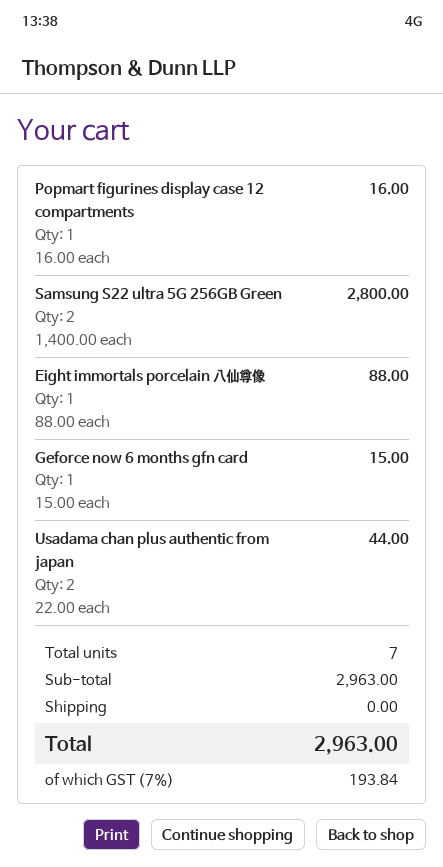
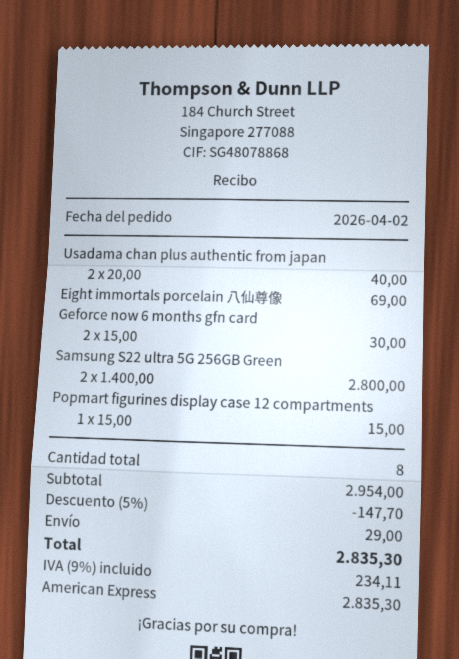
Popmart figurines display case 12 compartments: 1 x 16.00 = 16.00 -> 1 x 15.00 = 15.00
Eight immortals porcelain 八仙尊像: 1 x 88.00 = 88.00 -> 1 x 69.00 = 69.00
Geforce now 6 months gfn card: 1 x 15.00 = 15.00 -> 2 x 15.00 = 30.00
Usadama chan plus authentic from japan: 2 x 22.00 = 44.00 -> 2 x 20.00 = 40.00
total quantity: 7 -> 8
subtotal: 2963.00 -> 2954.00
discount: none -> 5% = 147.70
shipping: 0.00 -> 29.00
tax: 7% = 193.84 -> 9% = 234.11
total: 2963.00 -> 2835.30

